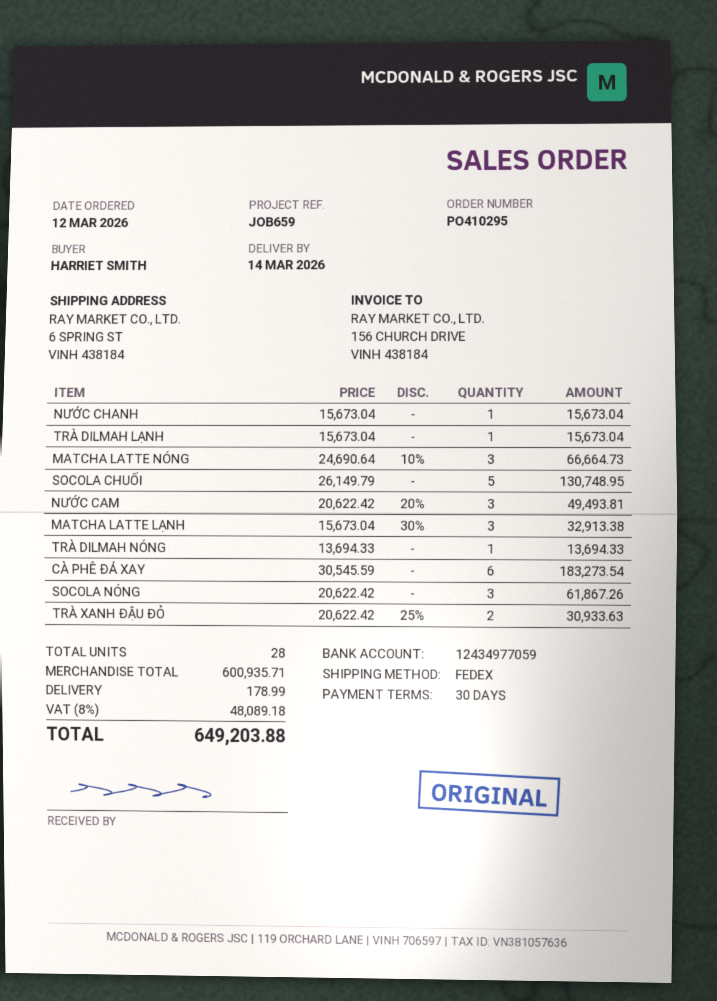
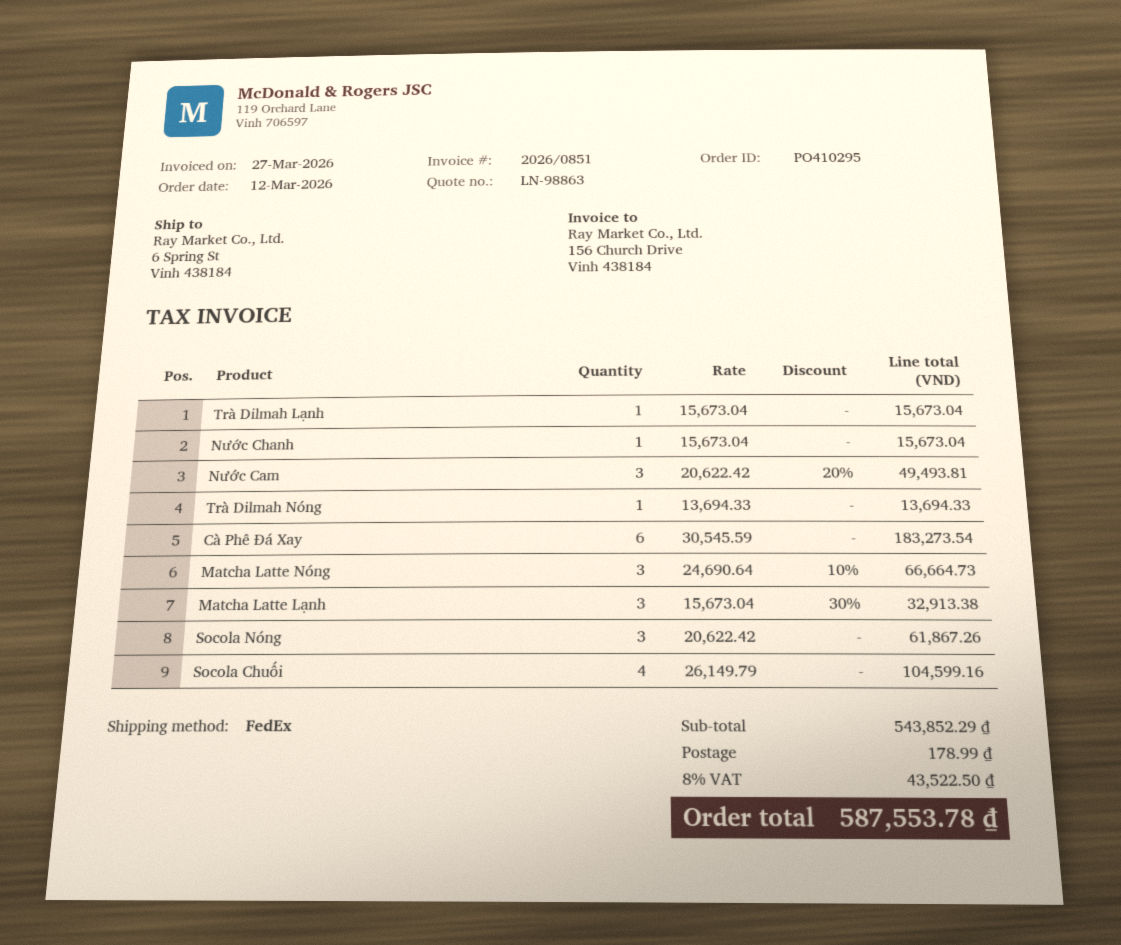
SOCOLA CHUỐI: 5 x 26149.79 = 130748.95 -> 4 x 26149.79 = 104599.16
TRÀ XANH ĐẬU ĐỎ: 2 x 20622.42 - 25% = 30933.63 -> none
subtotal: 600935.71 -> 543852.29
tax: 8% = 48089.18 -> 8% = 43522.50
total: 649203.88 -> 587553.78

